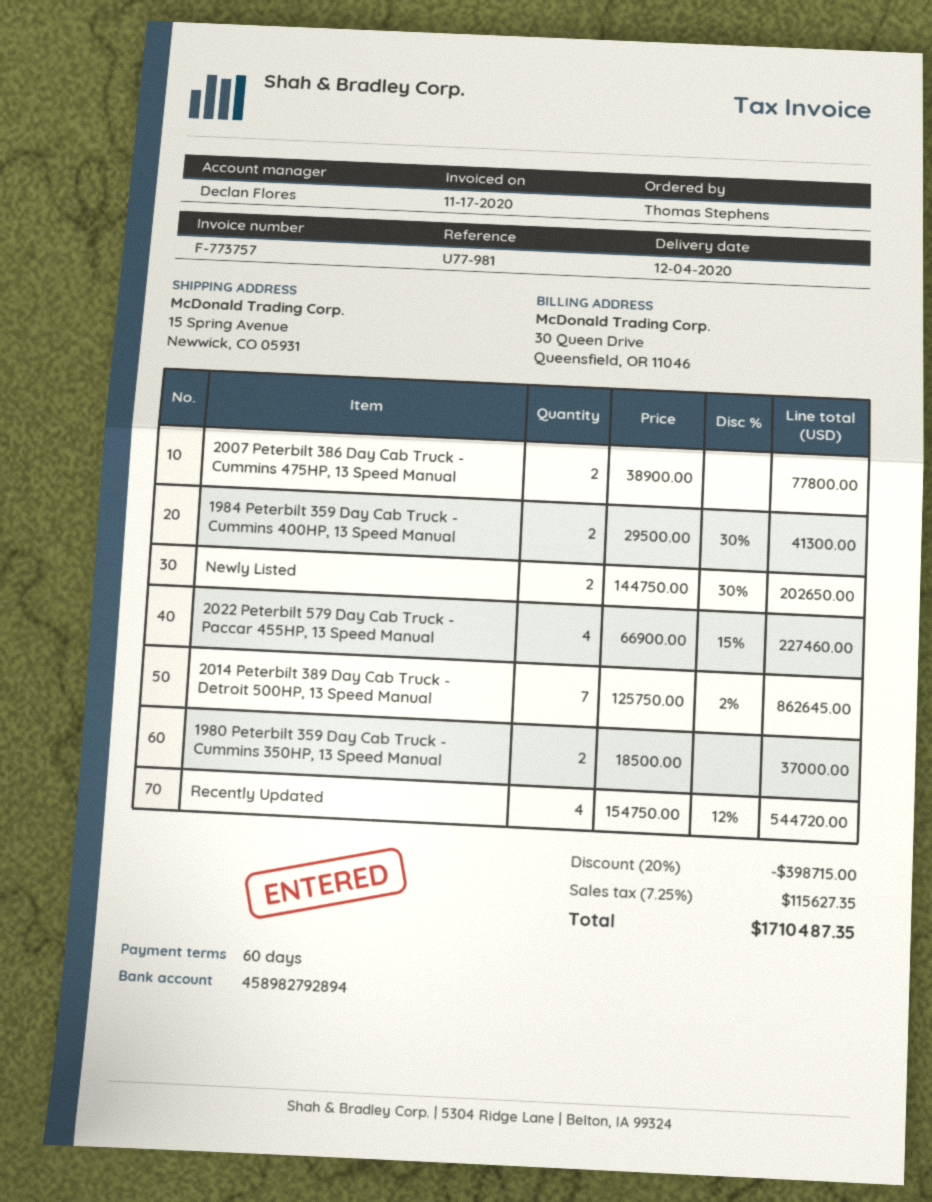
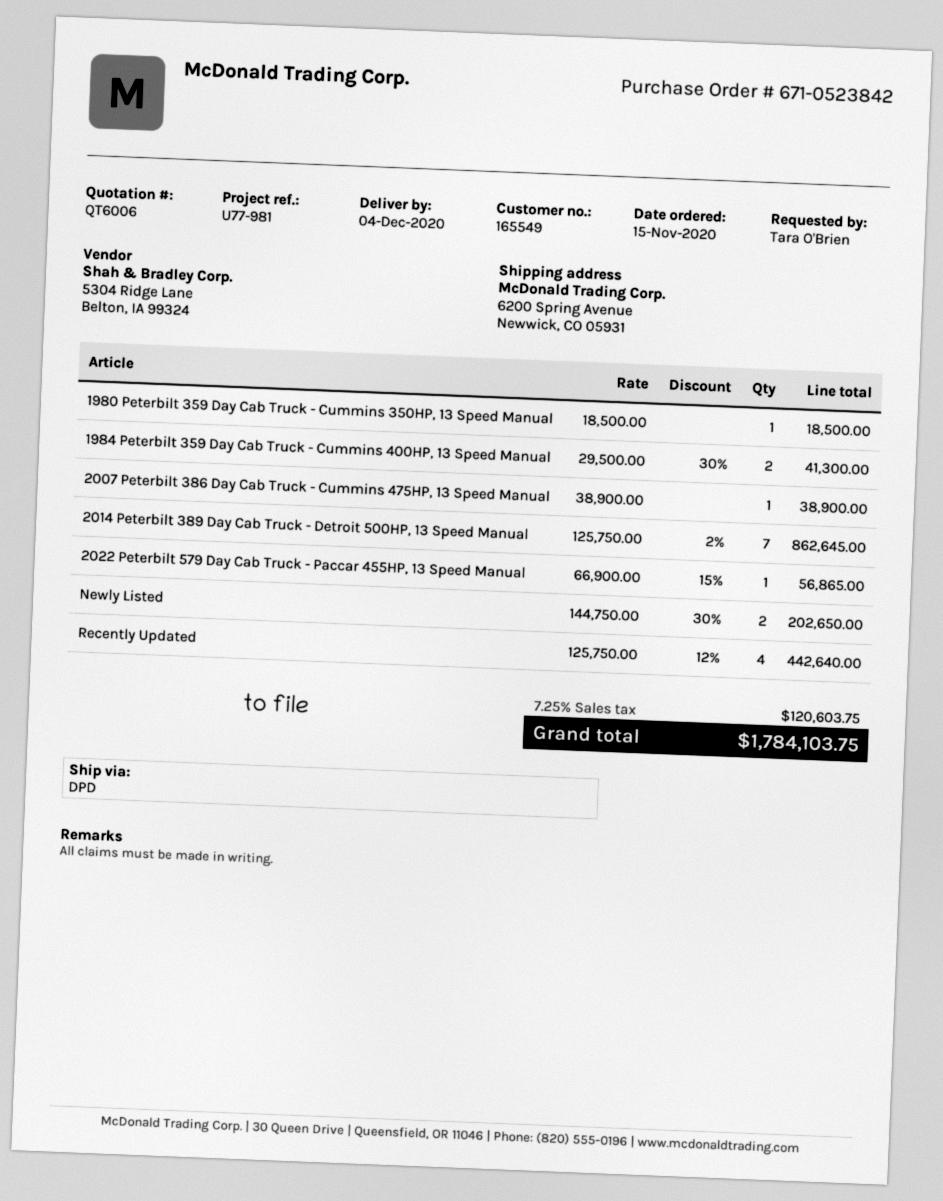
ordered by: Thomas Stephens -> Tara O'Brien
ship to: 15 Spring Avenue, Newwick, CO 05931 -> 6200 Spring Avenue, Newwick, CO 05931
2007 Peterbilt 386 Day Cab Truck - Cummins 475HP, 13 Speed Manual: 2 x 38900.00 = 77800.00 -> 1 x 38900.00 = 38900.00
2022 Peterbilt 579 Day Cab Truck - Paccar 455HP, 13 Speed Manual: 4 x 66900.00 - 15% = 227460.00 -> 1 x 66900.00 - 15% = 56865.00
1980 Peterbilt 359 Day Cab Truck - Cummins 350HP, 13 Speed Manual: 2 x 18500.00 = 37000.00 -> 1 x 18500.00 = 18500.00
Recently Updated: 4 x 154750.00 - 12% = 544720.00 -> 4 x 125750.00 - 12% = 442640.00
discount: 20% = 398715.00 -> none
tax: 7.25% = 115627.35 -> 7.25% = 120603.75
total: 1710487.35 -> 1784103.75

